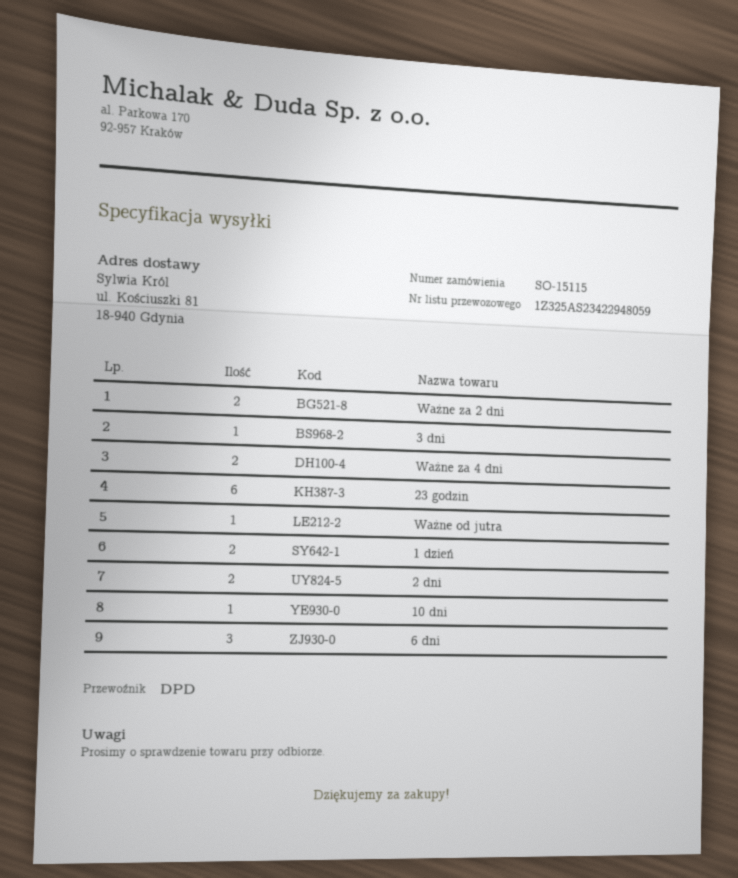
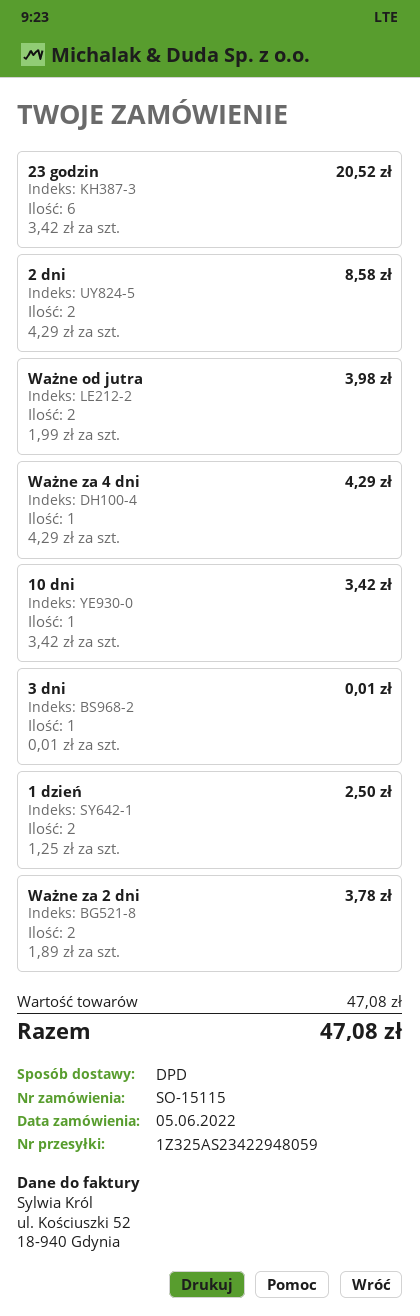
Ważne za 4 dni: 2 -> 1
Ważne od jutra: 1 -> 2
6 dni: 3 -> none

